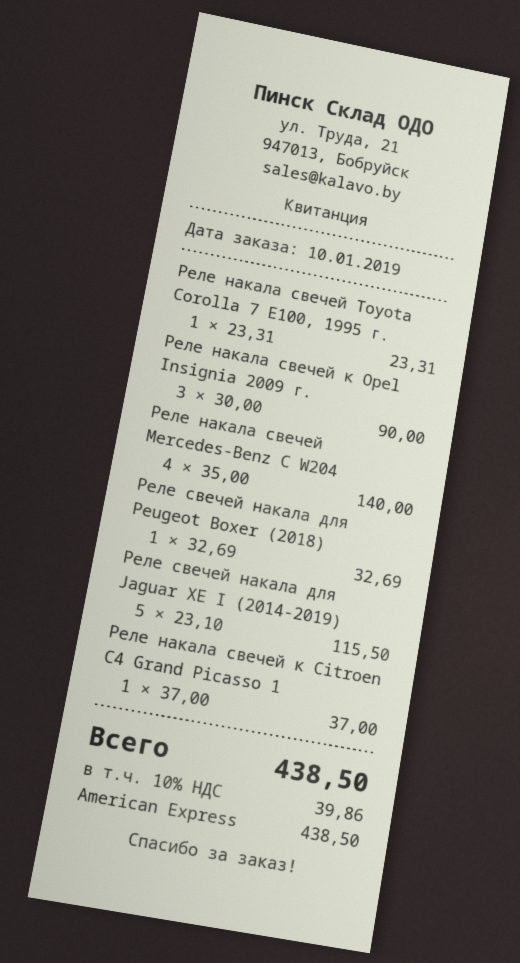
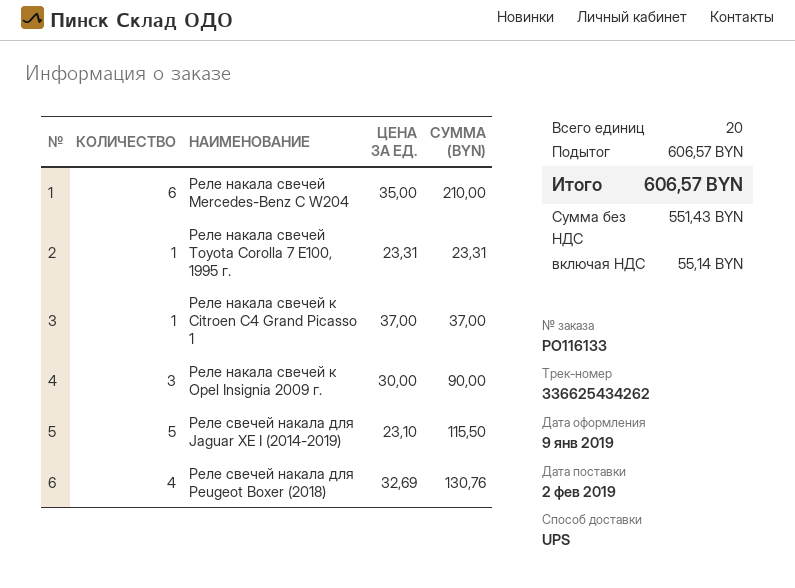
order date: 2019-01-10 -> 2019-01-09
Реле накала свечей Mercedes-Benz C W204: 4 x 35.00 = 140.00 -> 6 x 35.00 = 210.00
Реле свечей накала для Peugeot Boxer (2018): 1 x 32.69 = 32.69 -> 4 x 32.69 = 130.76
tax: 39.86 -> 55.14
total: 438.50 -> 606.57

